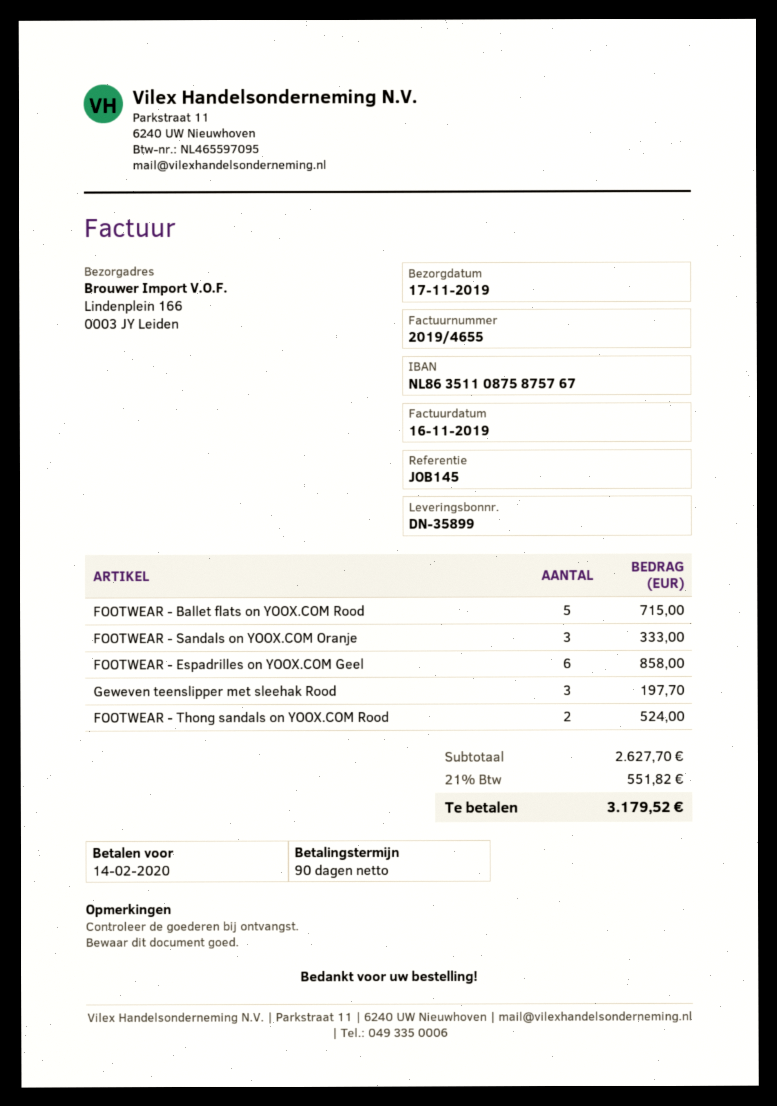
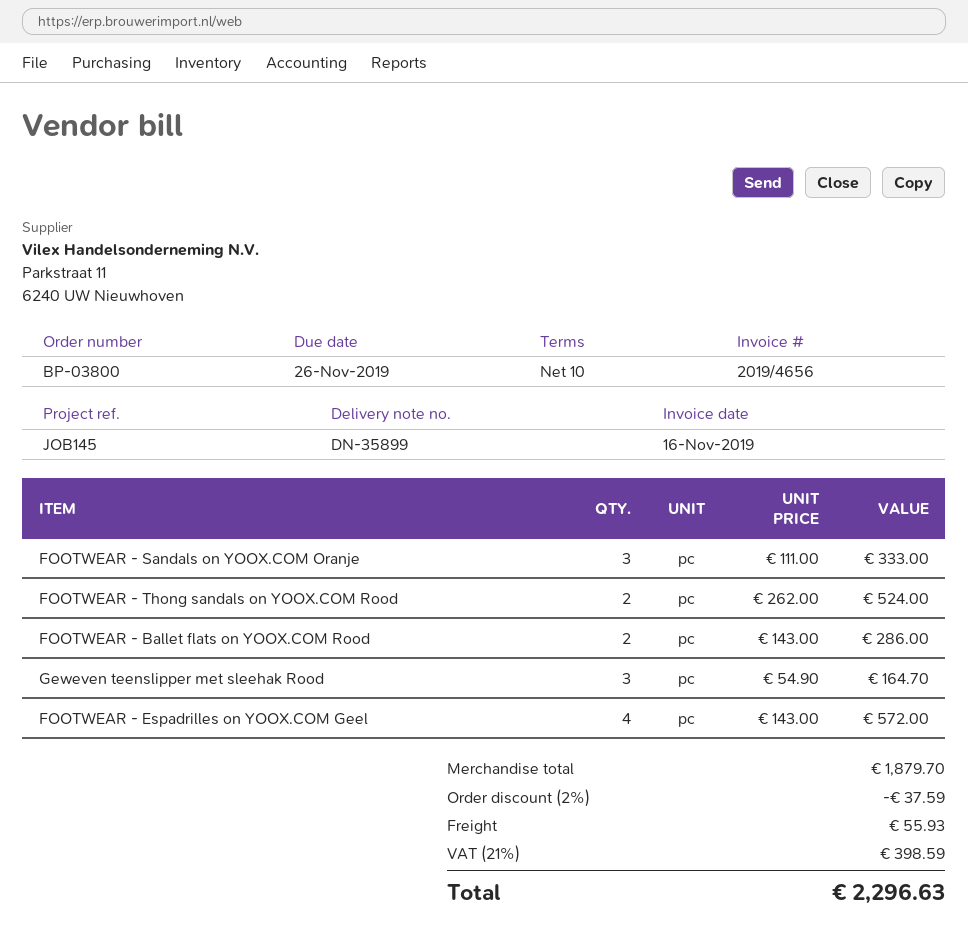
invoice number: 2019/4655 -> 2019/4656
payment terms: 90 days -> 10 days
due date: 2020-02-14 -> 2019-11-26
FOOTWEAR - Ballet flats on YOOX.COM Rood: 5 for 715.00 -> 2 for 286.00
FOOTWEAR - Espadrilles on YOOX.COM Geel: 6 for 858.00 -> 4 for 572.00
Geweven teenslipper met sleehak Rood: 3 for 197.70 -> 3 for 164.70
subtotal: 2627.70 -> 1879.70
discount: none -> 2% = 37.59
shipping: none -> 55.93
tax: 21% = 551.82 -> 21% = 398.59
total: 3179.52 -> 2296.63

